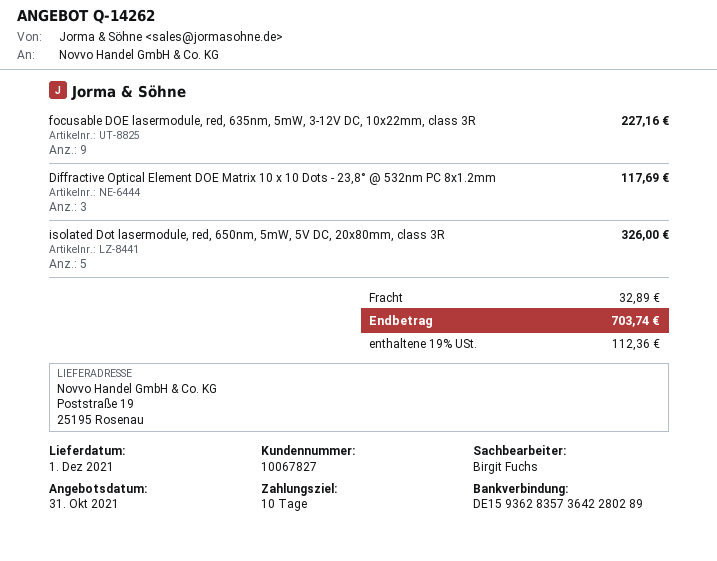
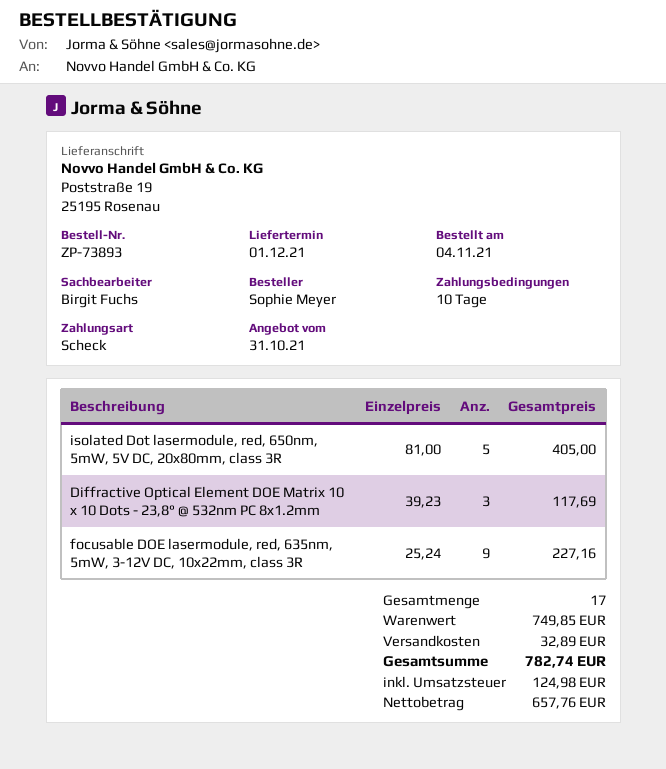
isolated Dot lasermodule, red, 650nm, 5mW, 5V DC, 20x80mm, class 3R: 5 for 326.00 -> 5 for 405.00
tax: 112.36 -> 124.98
total: 703.74 -> 782.74

